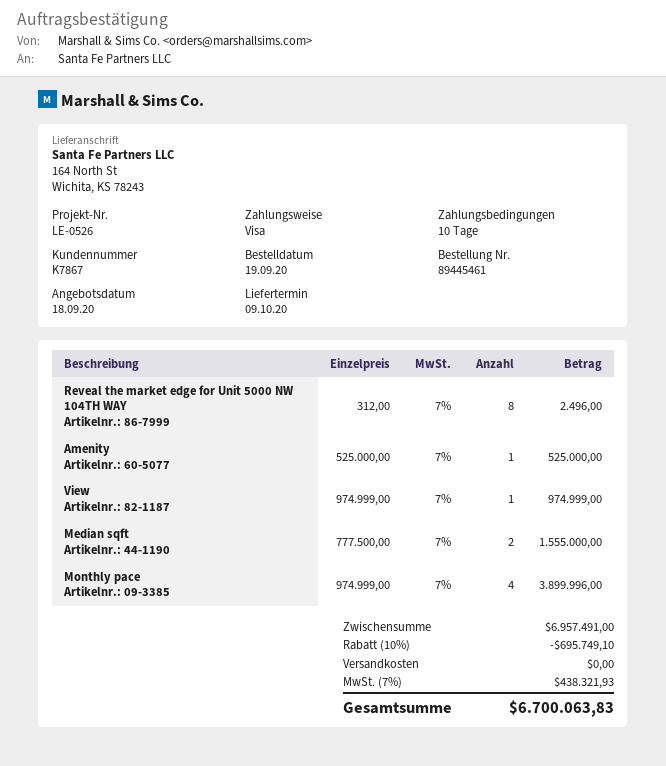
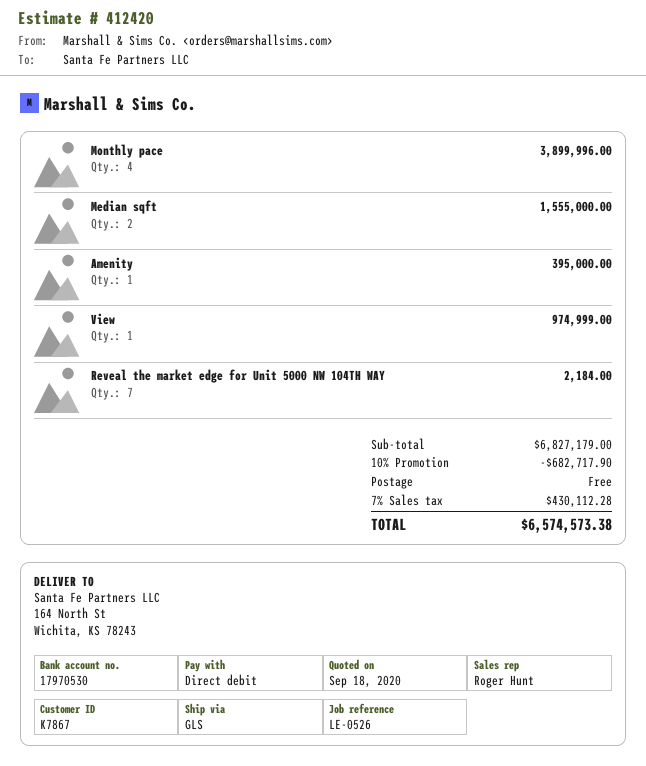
payment method: Visa -> direct debit
Reveal the market edge for Unit 5000 NW 104TH WAY: 8 for 2496.00 -> 7 for 2184.00
Amenity: 1 for 525000.00 -> 1 for 395000.00
subtotal: 6957491.00 -> 6827179.00
discount: 10% = 695749.10 -> 10% = 682717.90
tax: 7% = 438321.93 -> 7% = 430112.28
total: 6700063.83 -> 6574573.38

